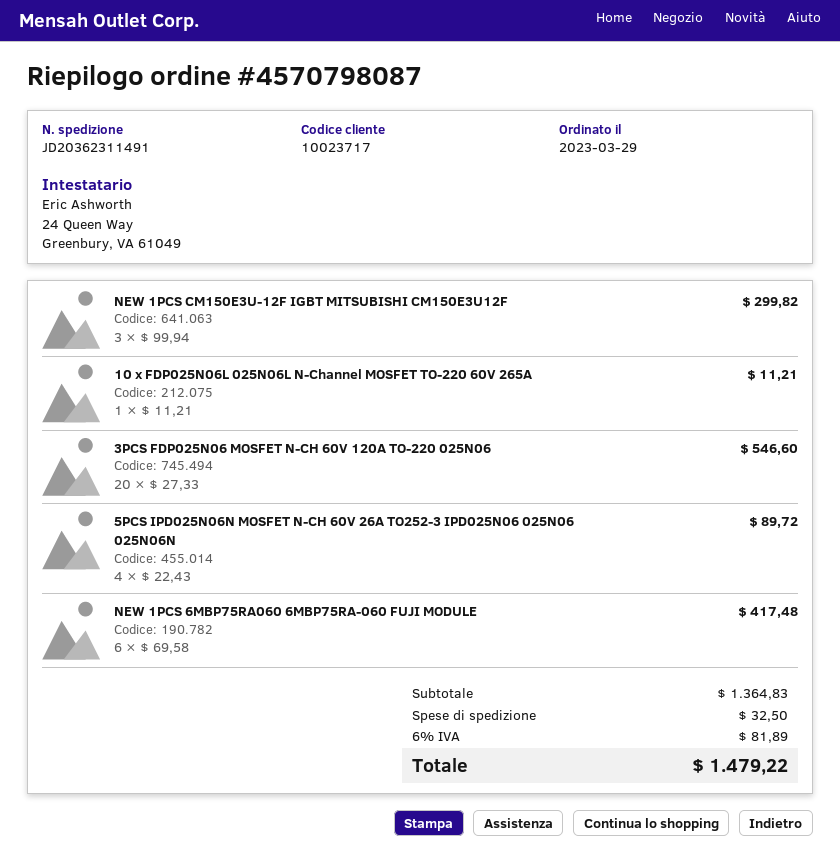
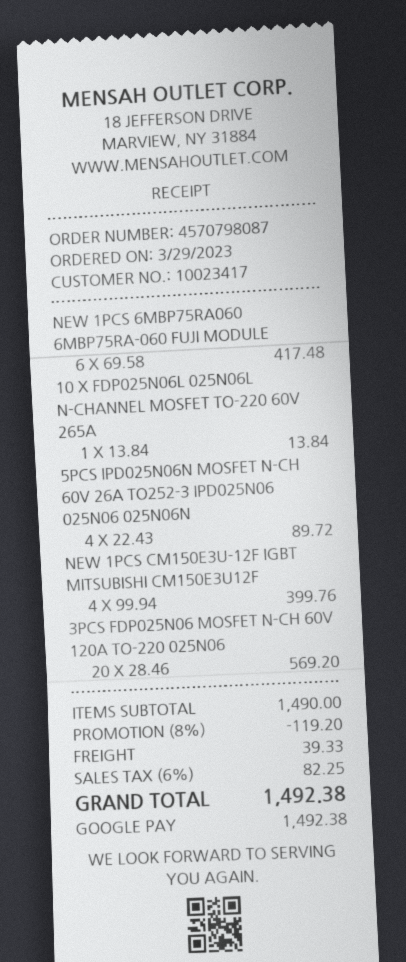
customer number: 10023717 -> 10023417
NEW 1PCS CM150E3U-12F IGBT MITSUBISHI CM150E3U12F: 3 x 99.94 = 299.82 -> 4 x 99.94 = 399.76
10 x FDP025N06L 025N06L N-Channel MOSFET TO-220 60V 265A: 1 x 11.21 = 11.21 -> 1 x 13.84 = 13.84
3PCS FDP025N06 MOSFET N-CH 60V 120A TO-220 025N06: 20 x 27.33 = 546.60 -> 20 x 28.46 = 569.20
subtotal: 1364.83 -> 1490.00
discount: none -> 8% = 119.20
shipping: 32.50 -> 39.33
tax: 6% = 81.89 -> 6% = 82.25
total: 1479.22 -> 1492.38

